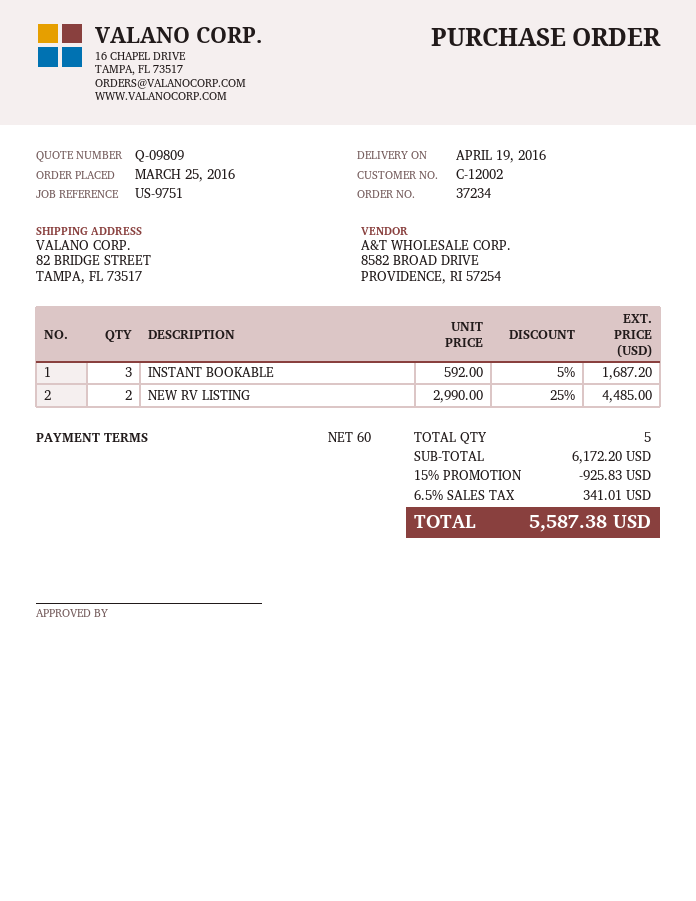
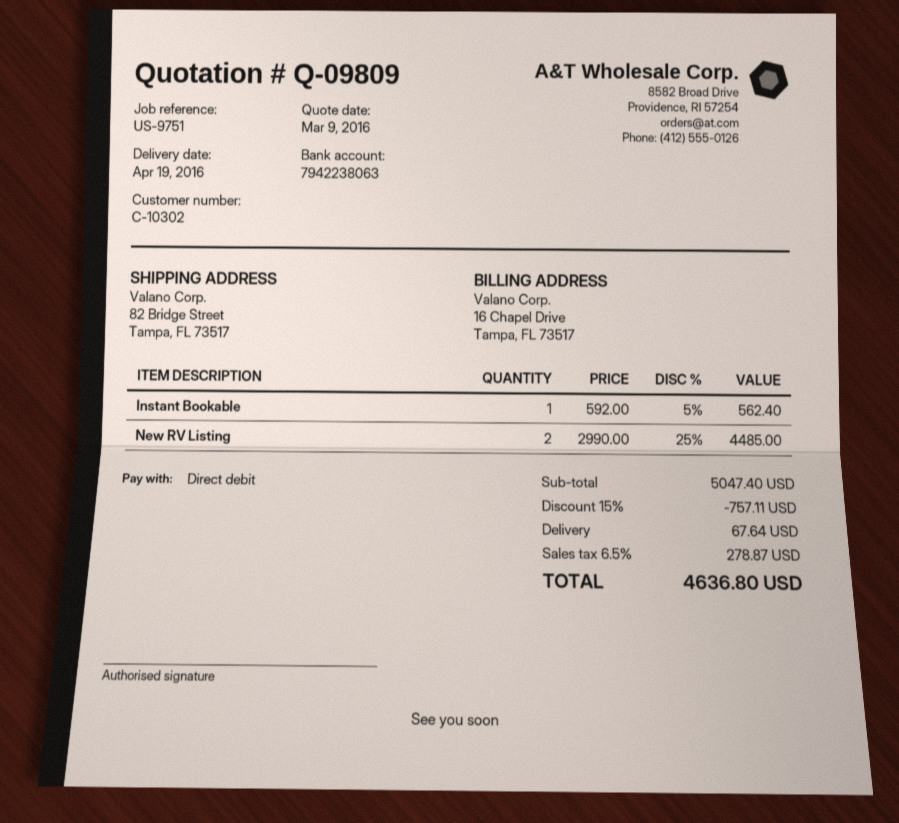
customer number: C-12002 -> C-10302
INSTANT BOOKABLE: 3 x 592.00 - 5% = 1687.20 -> 1 x 592.00 - 5% = 562.40
subtotal: 6172.20 -> 5047.40
discount: 15% = 925.83 -> 15% = 757.11
shipping: none -> 67.64
tax: 6.5% = 341.01 -> 6.5% = 278.87
total: 5587.38 -> 4636.80

